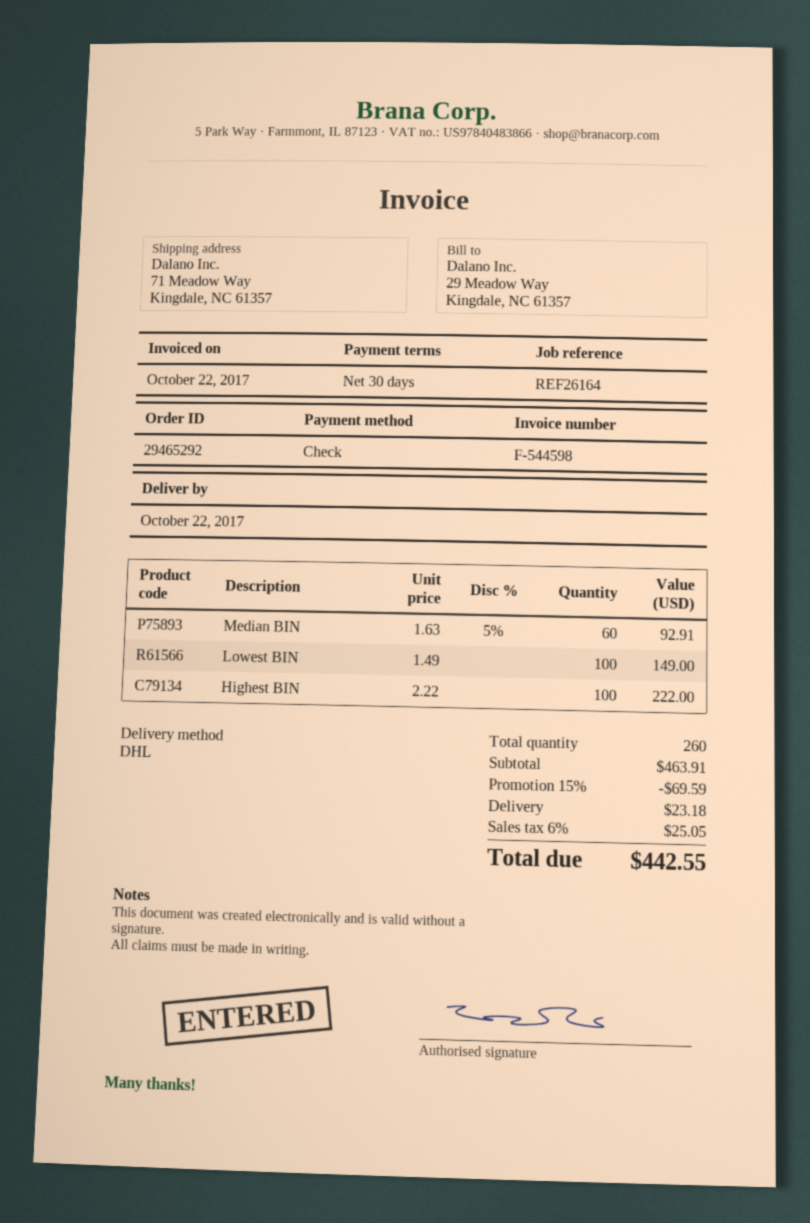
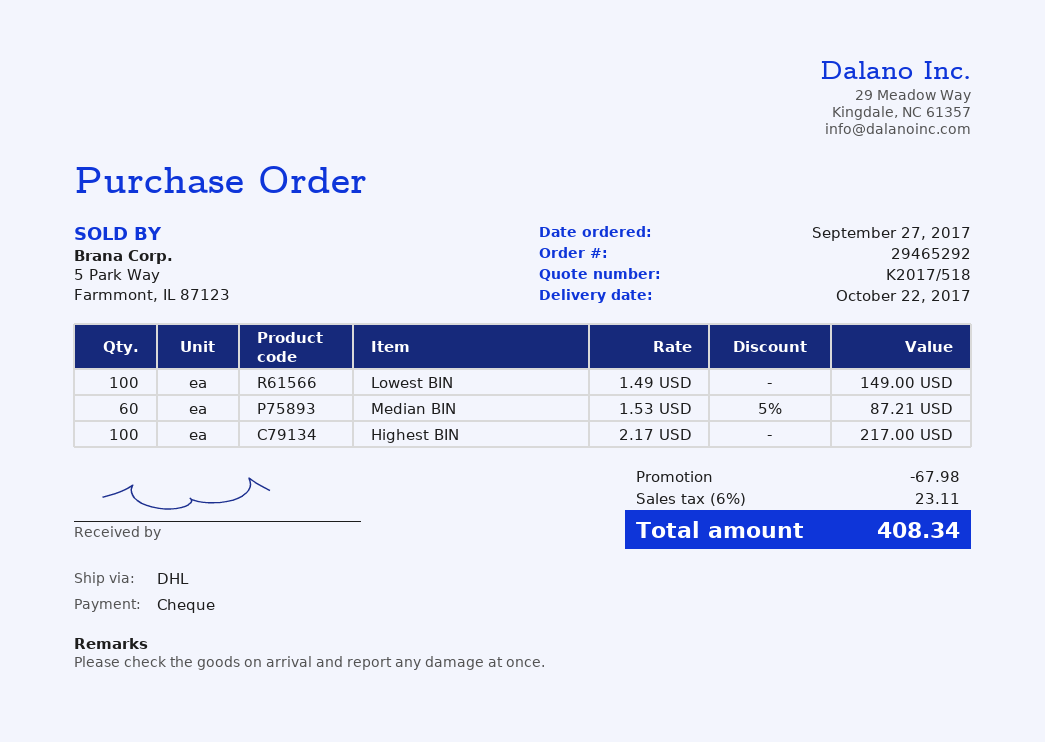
Median BIN: 60 x 1.63 - 5% = 92.91 -> 60 x 1.53 - 5% = 87.21
Highest BIN: 100 x 2.22 = 222.00 -> 100 x 2.17 = 217.00
discount: 69.59 -> 67.98
shipping: 23.18 -> none
tax: 6% = 25.05 -> 6% = 23.11
total: 442.55 -> 408.34

